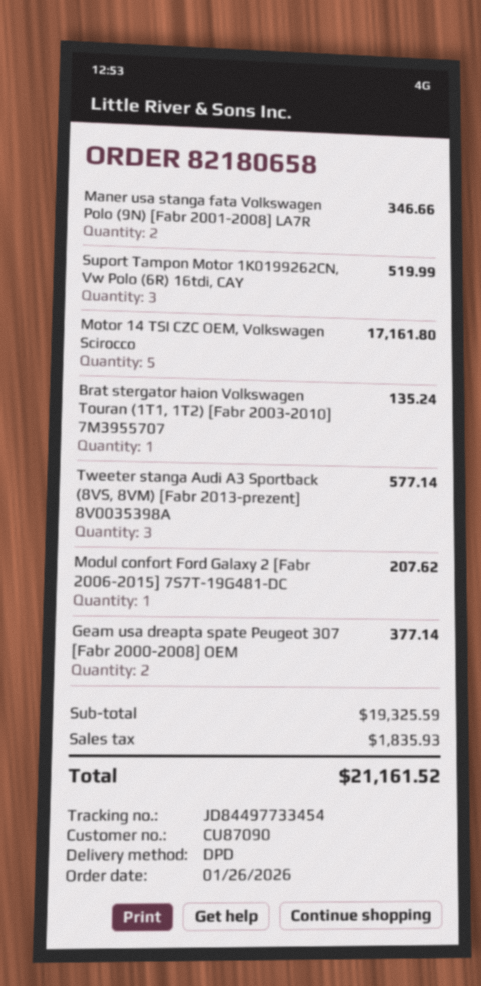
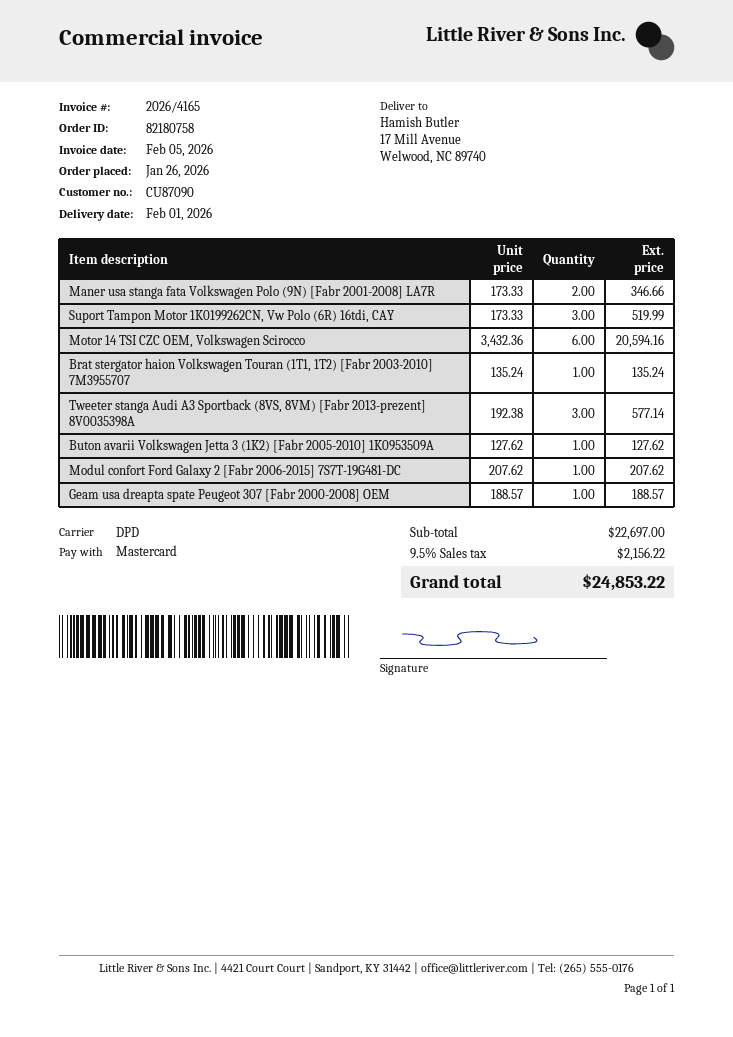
order number: 82180658 -> 82180758
Motor 14 TSI CZC OEM, Volkswagen Scirocco: 5 for 17161.80 -> 6 for 20594.16
Geam usa dreapta spate Peugeot 307 [Fabr 2000-2008] OEM: 2 for 377.14 -> 1 for 188.57
Buton avarii Volkswagen Jetta 3 (1K2) [Fabr 2005-2010] 1K0953509A: none -> 1 for 127.62
subtotal: 19325.59 -> 22697.00
tax: 1835.93 -> 2156.22
total: 21161.52 -> 24853.22

